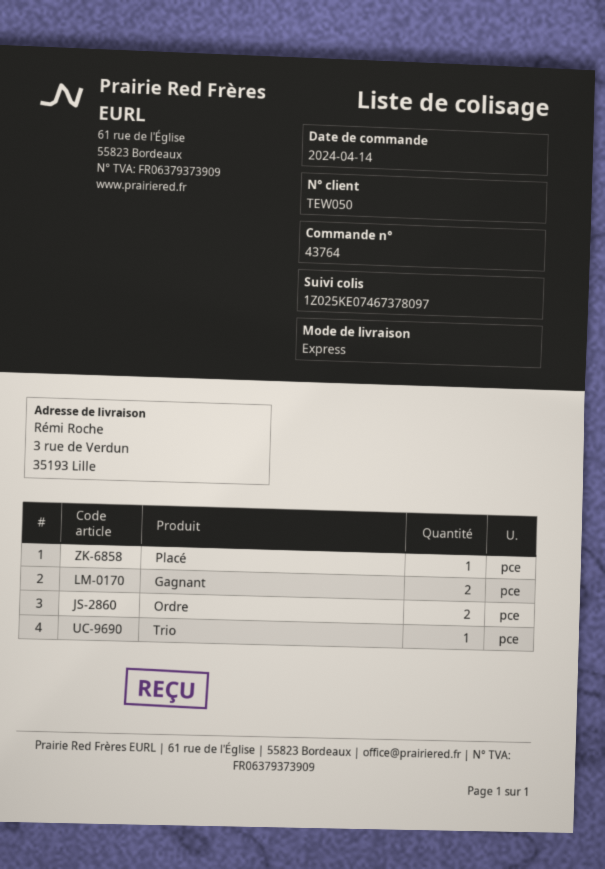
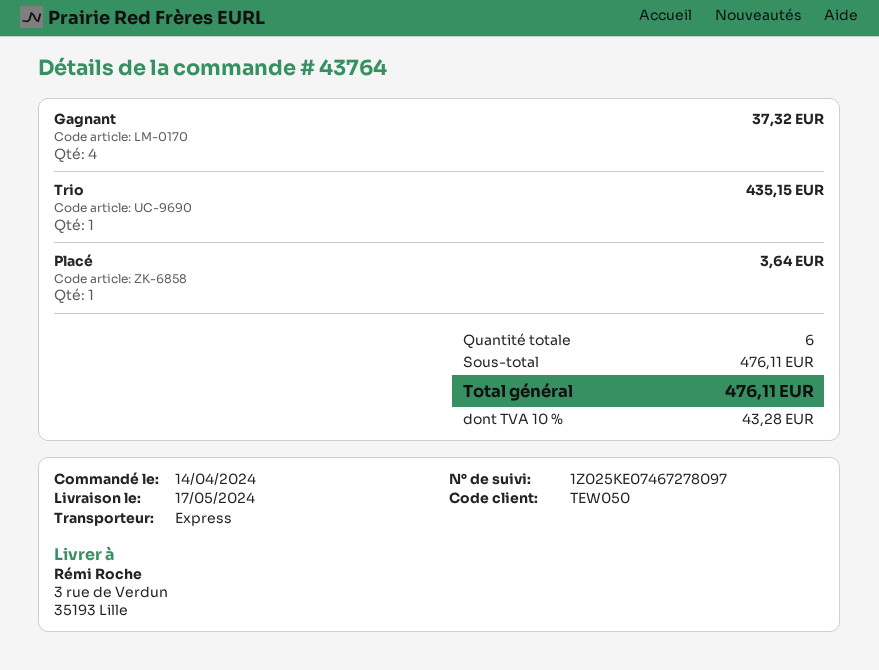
tracking number: 1Z025KE07467378097 -> 1Z025KE07467278097
Gagnant: 2 -> 4
Ordre: 2 -> none

